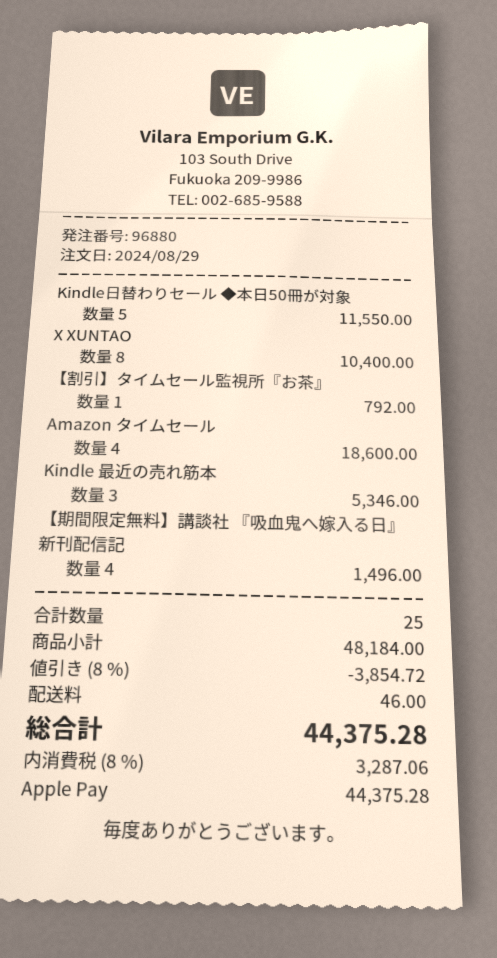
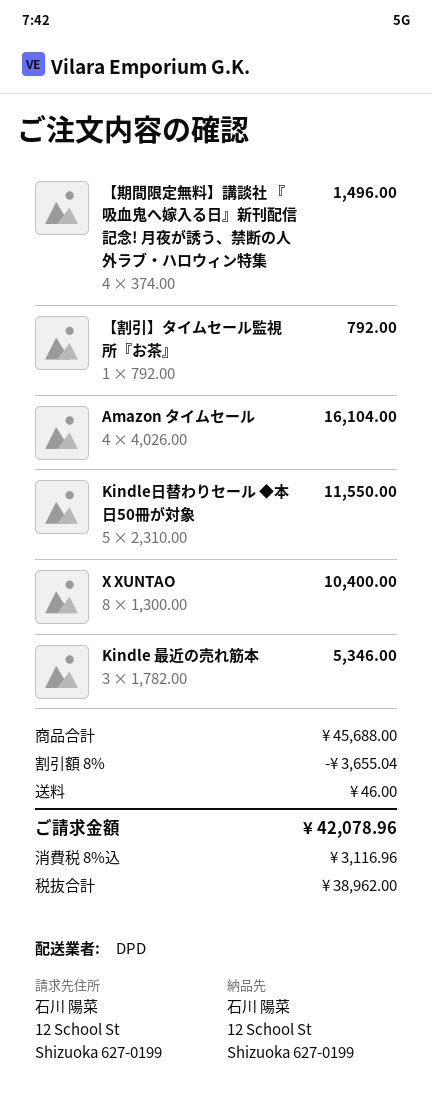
Amazon タイムセール: 4 for 18600.00 -> 4 for 16104.00
subtotal: 48184.00 -> 45688.00
discount: 8% = 3854.72 -> 8% = 3655.04
tax: 8% = 3287.06 -> 8% = 3116.96
total: 44375.28 -> 42078.96

